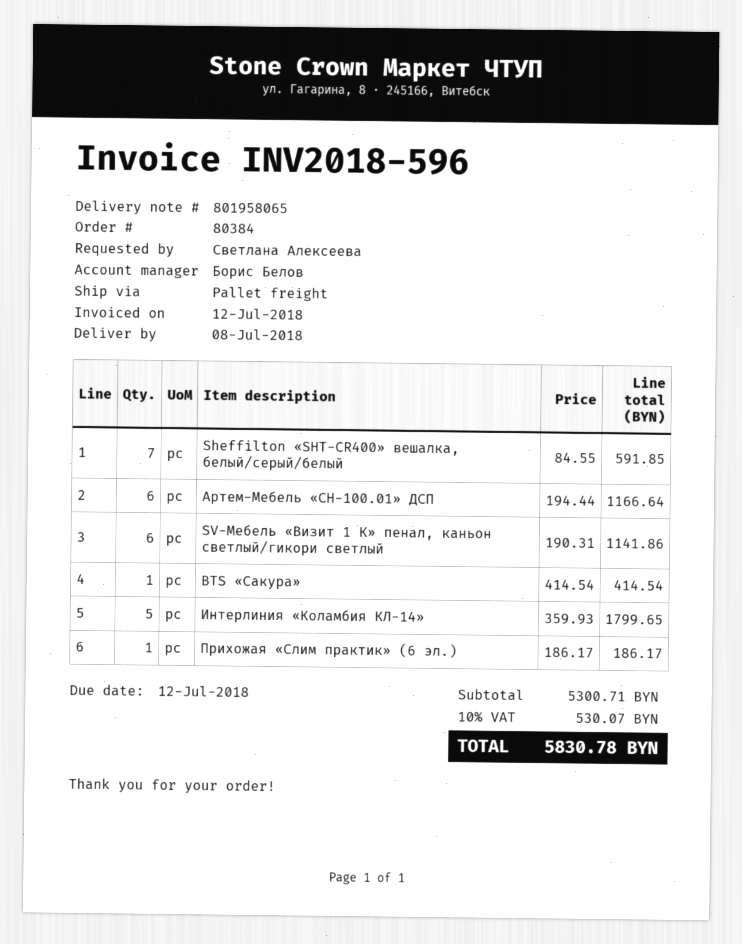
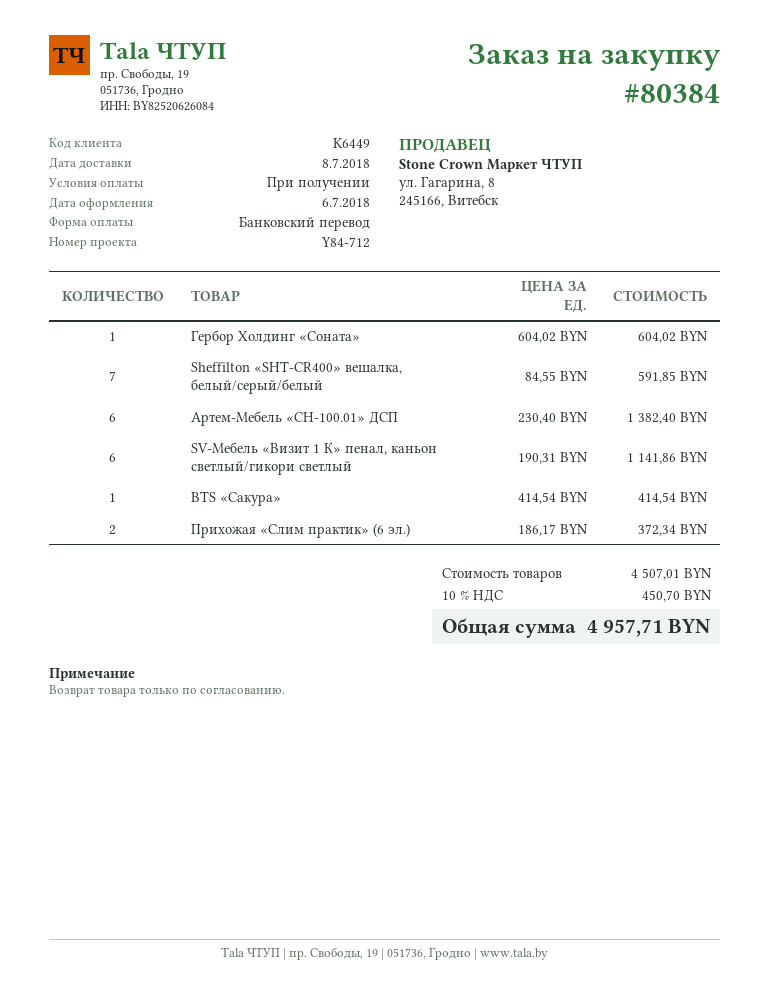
Артем-Мебель «СН-100.01» ДСП: 6 x 194.44 = 1166.64 -> 6 x 230.40 = 1382.40
Интерлиния «Коламбия КЛ-14»: 5 x 359.93 = 1799.65 -> none
Прихожая «Слим практик» (6 эл.): 1 x 186.17 = 186.17 -> 2 x 186.17 = 372.34
Гербор Холдинг «Соната»: none -> 1 x 604.02 = 604.02
subtotal: 5300.71 -> 4507.01
tax: 10% = 530.07 -> 10% = 450.70
total: 5830.78 -> 4957.71

